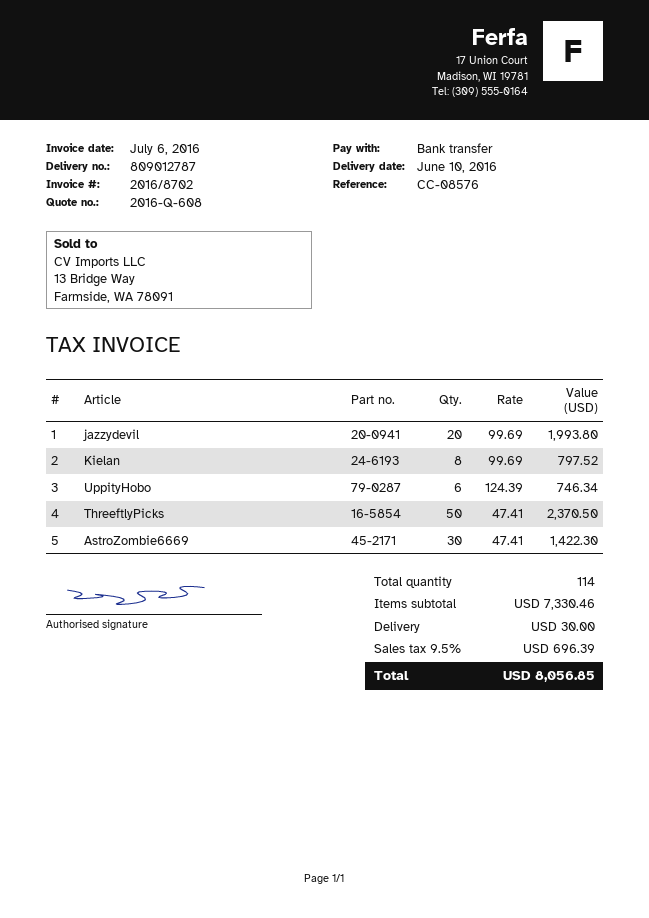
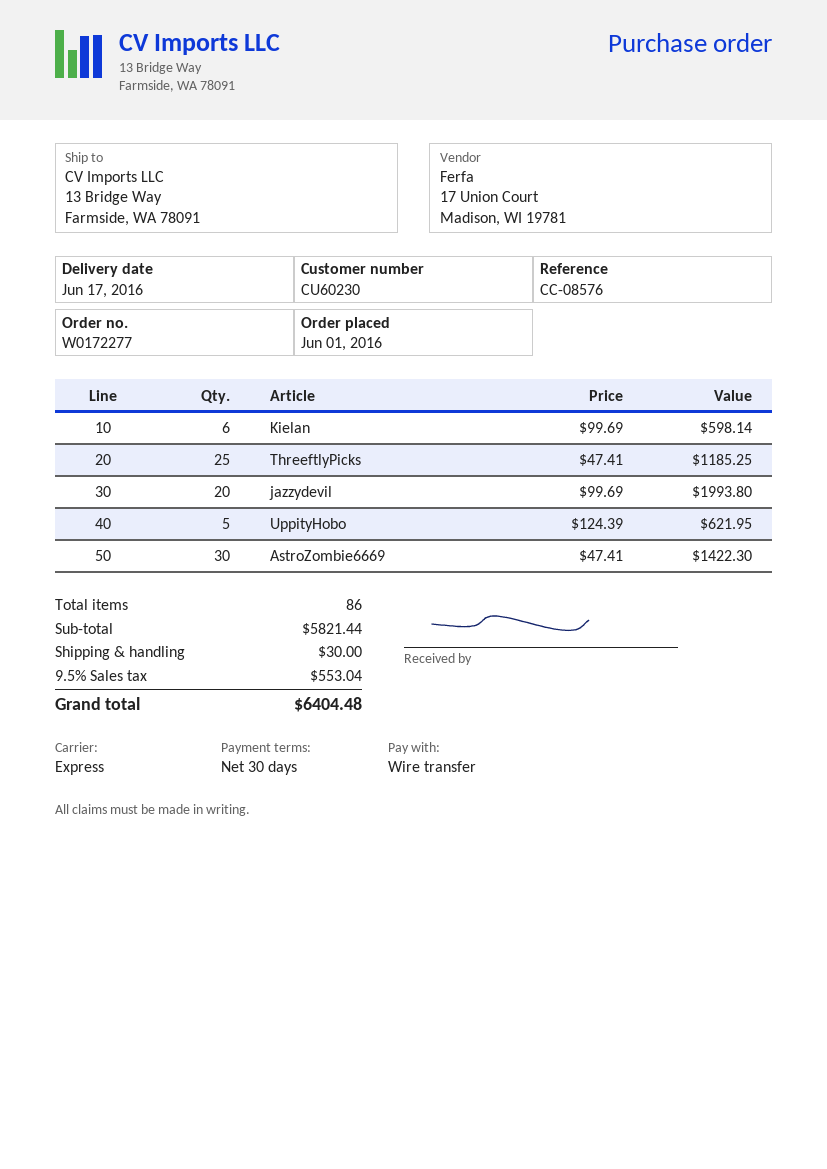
delivery date: 2016-06-10 -> 2016-06-17
Kielan: 8 x 99.69 = 797.52 -> 6 x 99.69 = 598.14
UppityHobo: 6 x 124.39 = 746.34 -> 5 x 124.39 = 621.95
ThreeftlyPicks: 50 x 47.41 = 2370.50 -> 25 x 47.41 = 1185.25
total quantity: 114 -> 86
subtotal: 7330.46 -> 5821.44
tax: 9.5% = 696.39 -> 9.5% = 553.04
total: 8056.85 -> 6404.48

